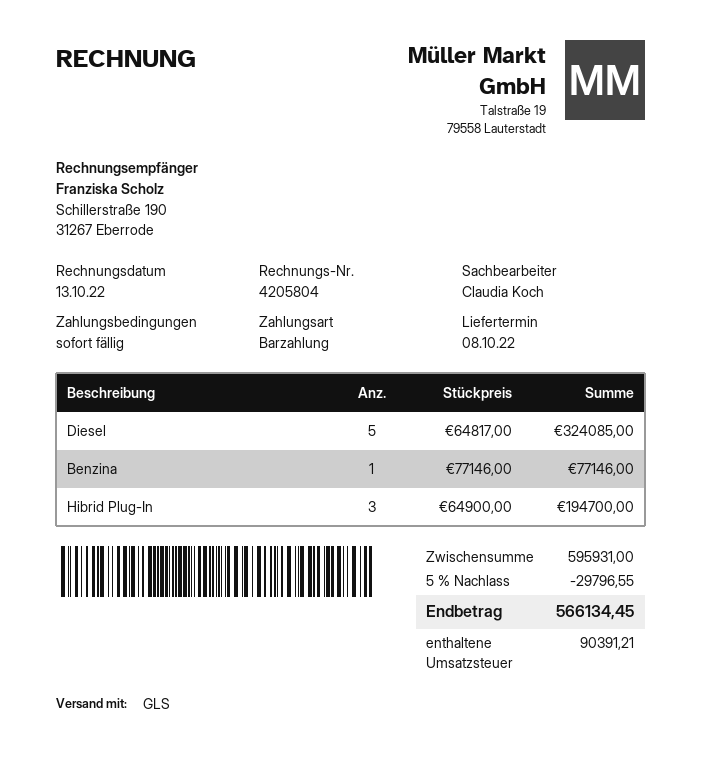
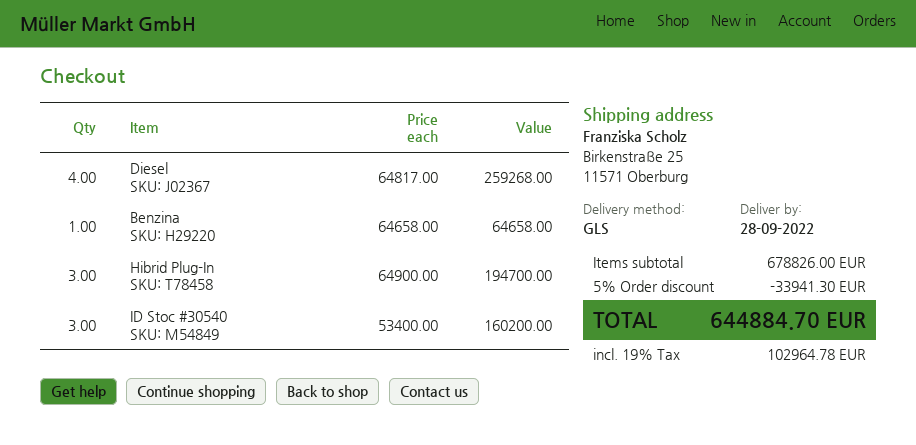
delivery date: 2022-10-08 -> 2022-09-28
Diesel: 5 x 64817.00 = 324085.00 -> 4 x 64817.00 = 259268.00
Benzina: 1 x 77146.00 = 77146.00 -> 1 x 64658.00 = 64658.00
ID Stoc #30540: none -> 3 x 53400.00 = 160200.00
subtotal: 595931.00 -> 678826.00
discount: 5% = 29796.55 -> 5% = 33941.30
tax: 90391.21 -> 102964.78
total: 566134.45 -> 644884.70

